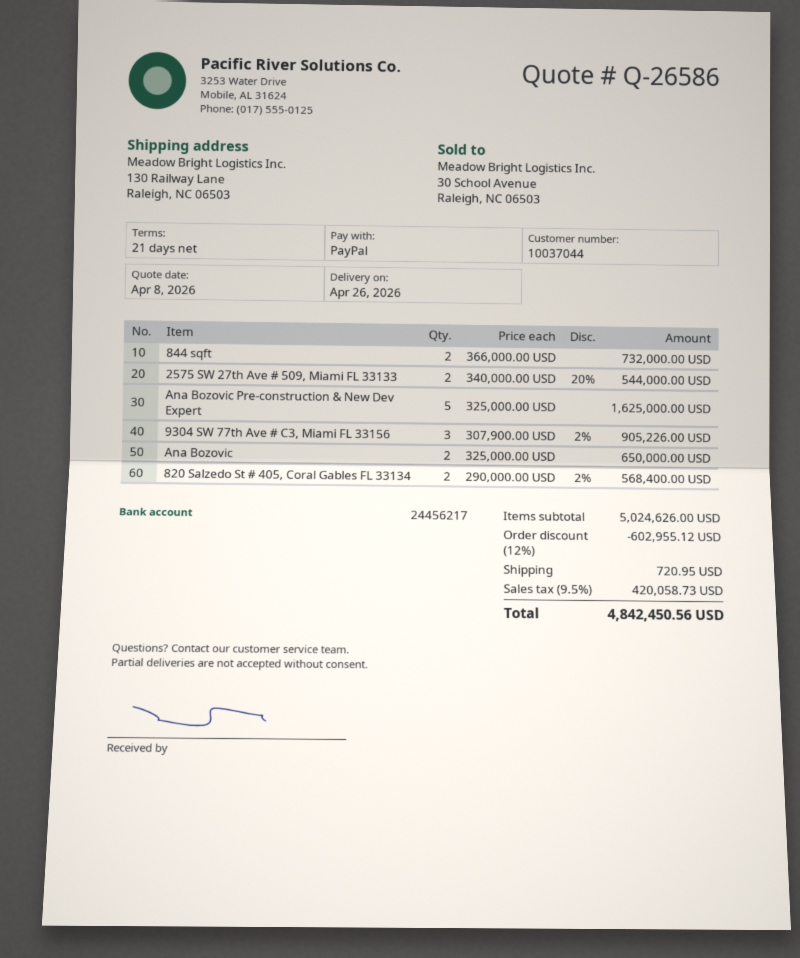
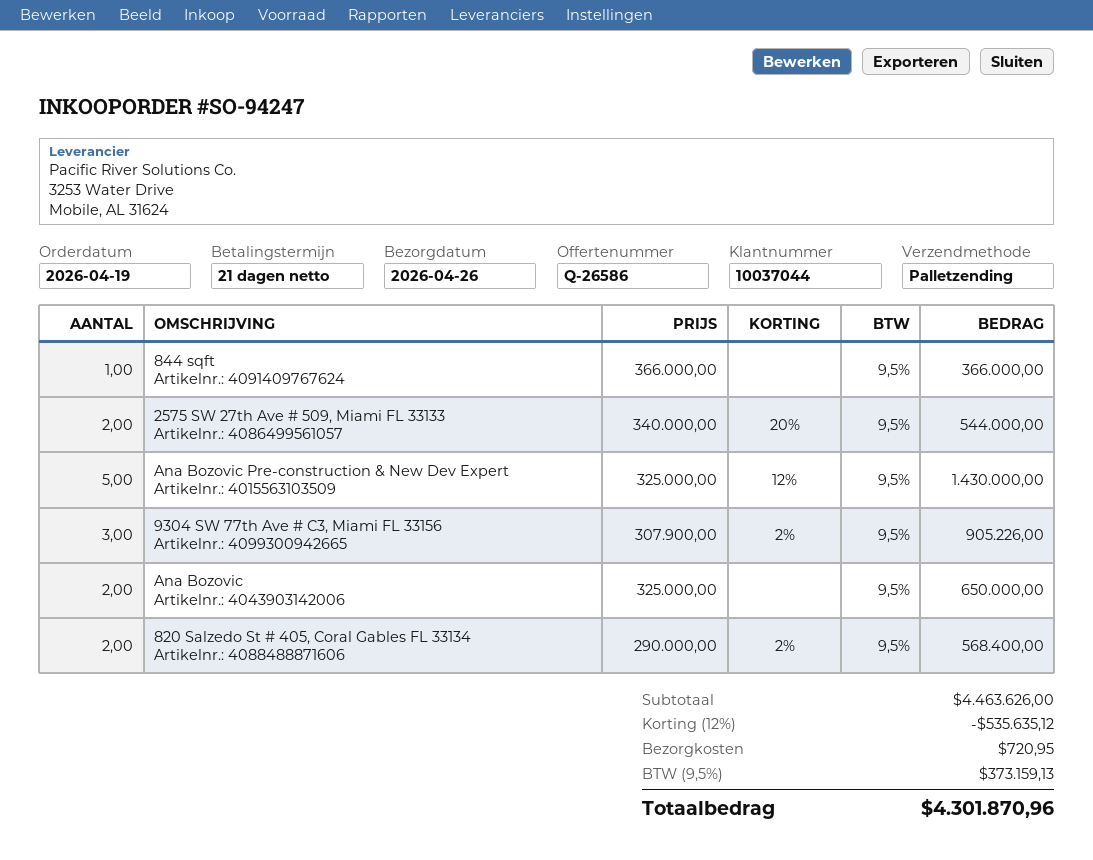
844 sqft: 2 x 366000.00 = 732000.00 -> 1 x 366000.00 = 366000.00
Ana Bozovic Pre-construction & New Dev Expert: 5 x 325000.00 = 1625000.00 -> 5 x 325000.00 - 12% = 1430000.00
subtotal: 5024626.00 -> 4463626.00
discount: 12% = 602955.12 -> 12% = 535635.12
tax: 9.5% = 420058.73 -> 9.5% = 373159.13
total: 4842450.56 -> 4301870.96

